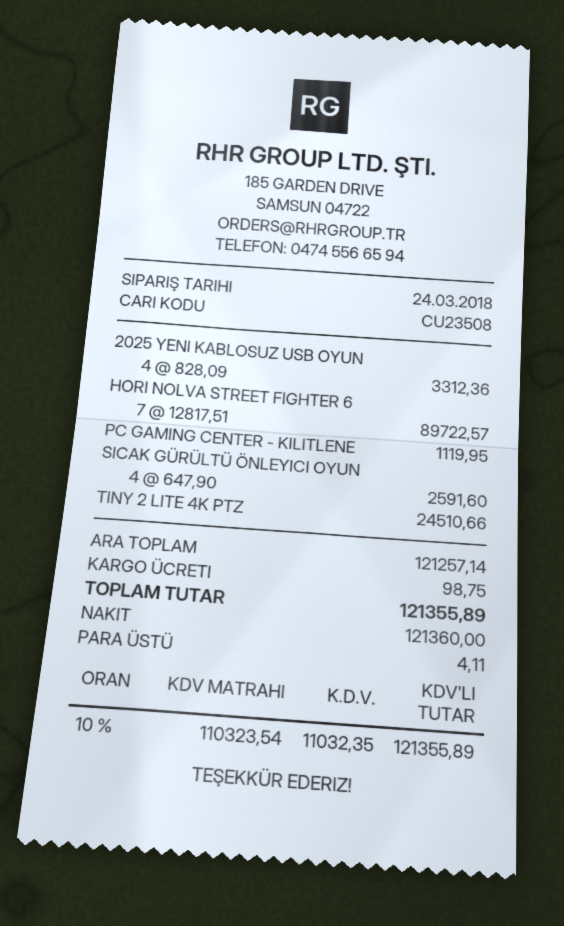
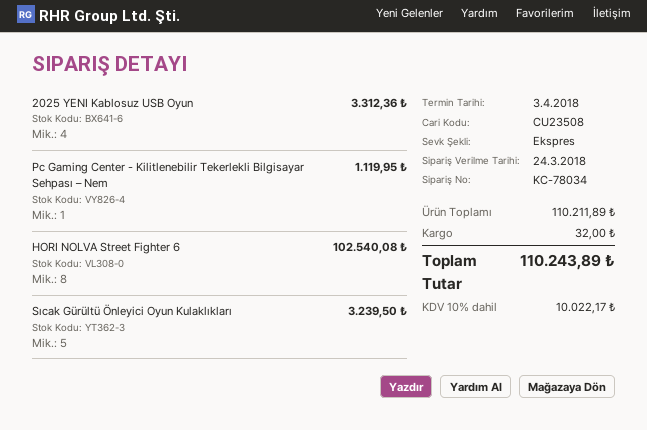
HORI NOLVA STREET FIGHTER 6: 7 for 89722.57 -> 8 for 102540.08
SICAK GÜRÜLTÜ ÖNLEYICI OYUN: 4 for 2591.60 -> 5 for 3239.50
TINY 2 LITE 4K PTZ: 1 for 24510.66 -> none
subtotal: 121257.14 -> 110211.89
shipping: 98.75 -> 32.00
tax: 10% = 11032.35 -> 10% = 10022.17
total: 121355.89 -> 110243.89

